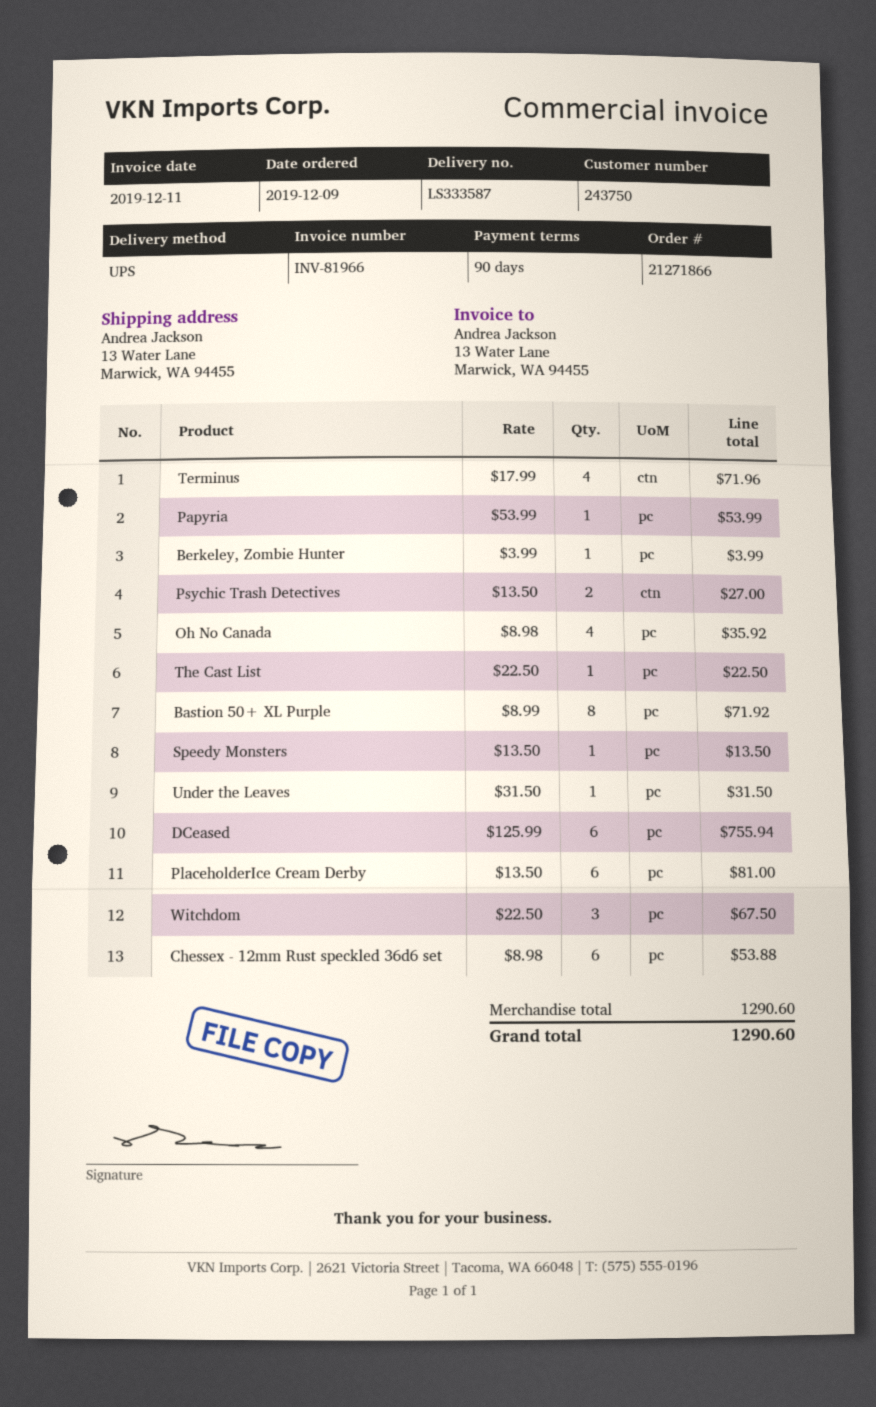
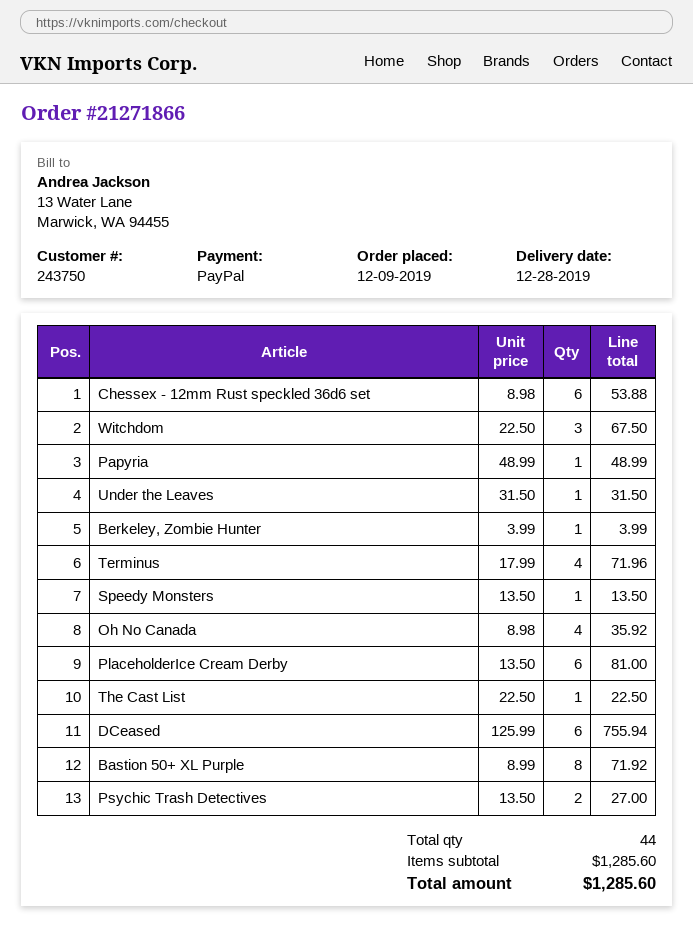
Papyria: 1 x 53.99 = 53.99 -> 1 x 48.99 = 48.99
subtotal: 1290.60 -> 1285.60
total: 1290.60 -> 1285.60

